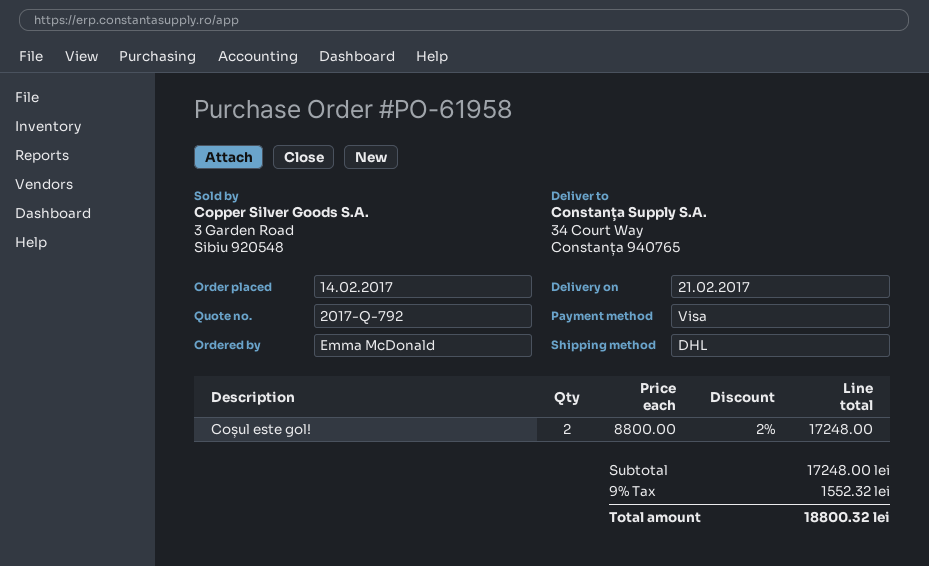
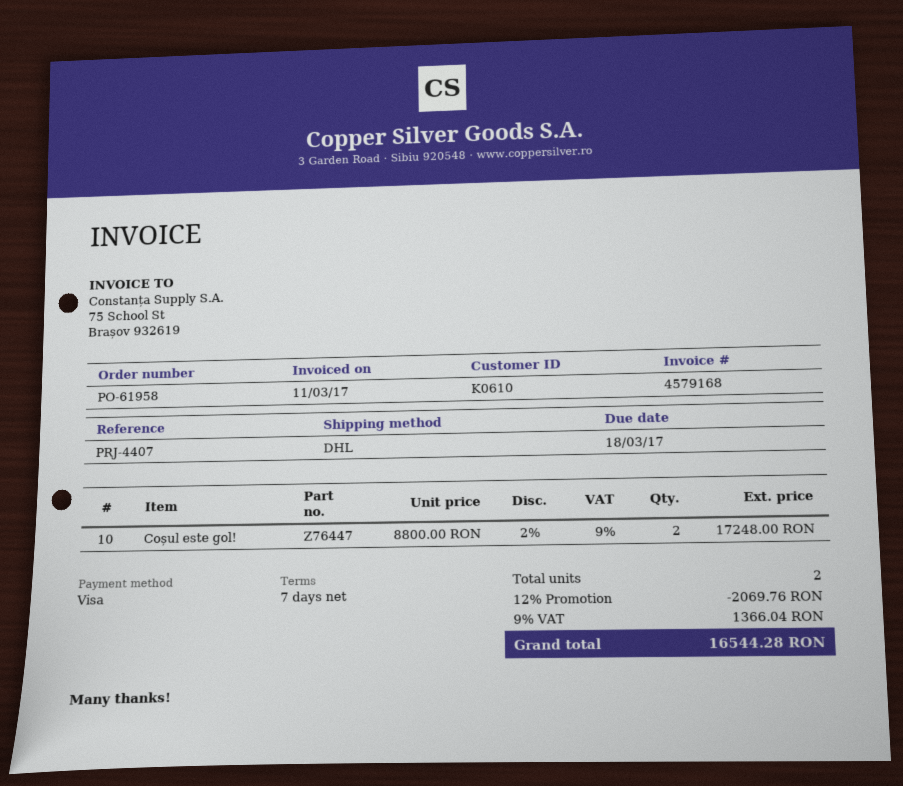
discount: none -> 12% = 2069.76
tax: 9% = 1552.32 -> 9% = 1366.04
total: 18800.32 -> 16544.28

